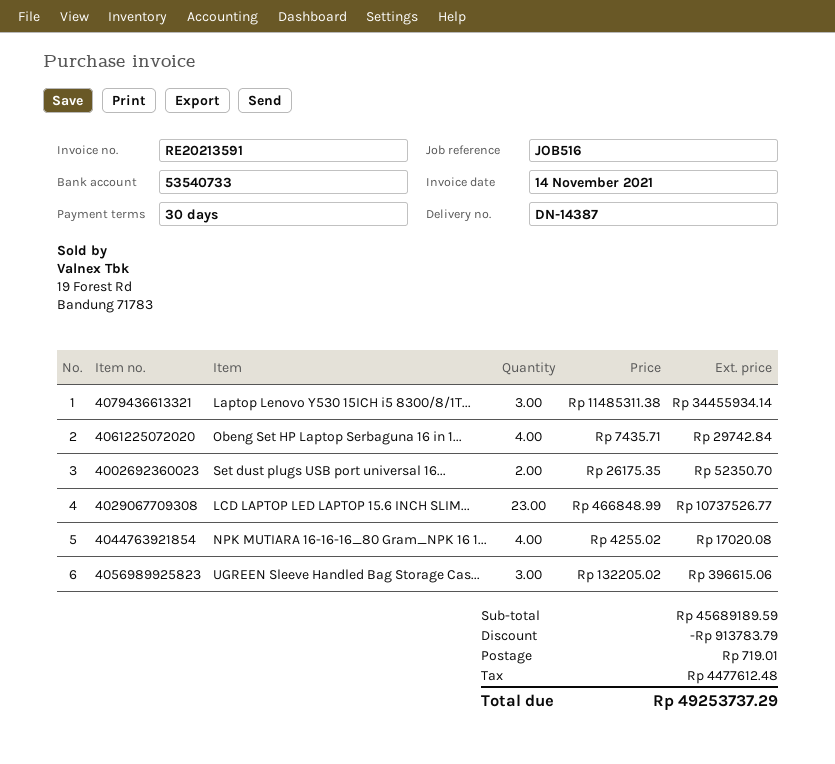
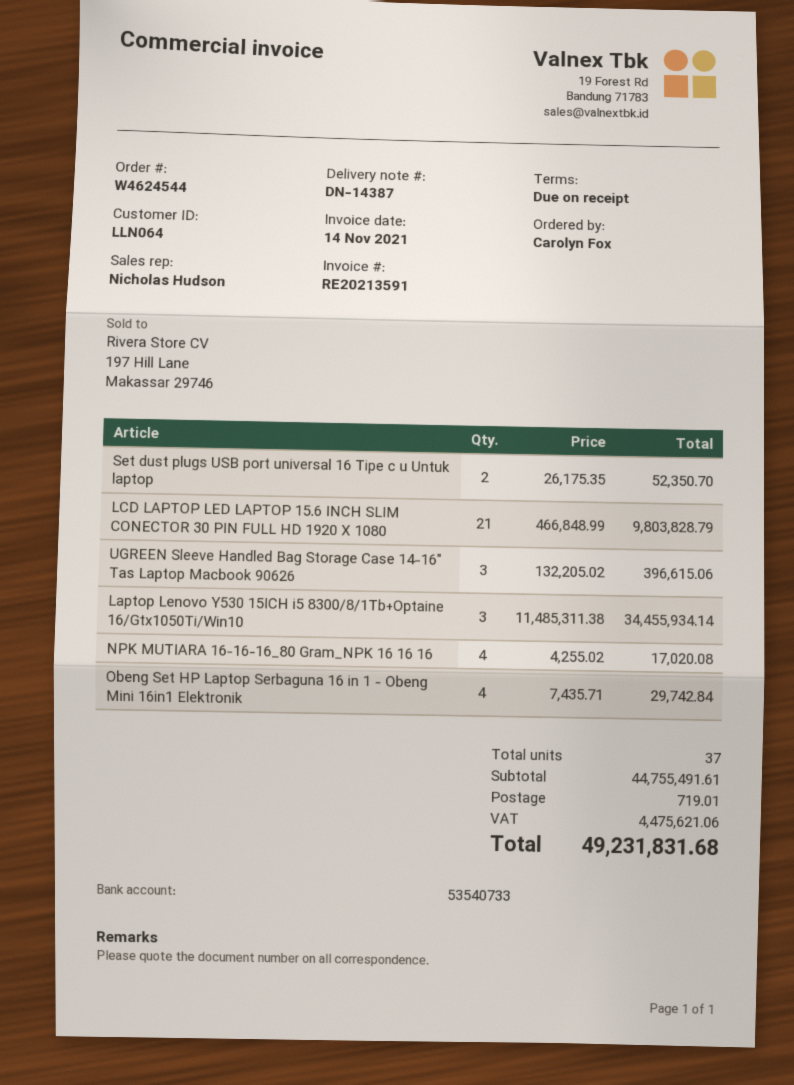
payment terms: 30 days -> on receipt
LCD LAPTOP LED LAPTOP 15.6 INCH SLIM...: 23 x 466848.99 = 10737526.77 -> 21 x 466848.99 = 9803828.79
subtotal: 45689189.59 -> 44755491.61
discount: 913783.79 -> none
tax: 4477612.48 -> 4475621.06
total: 49253737.29 -> 49231831.68

